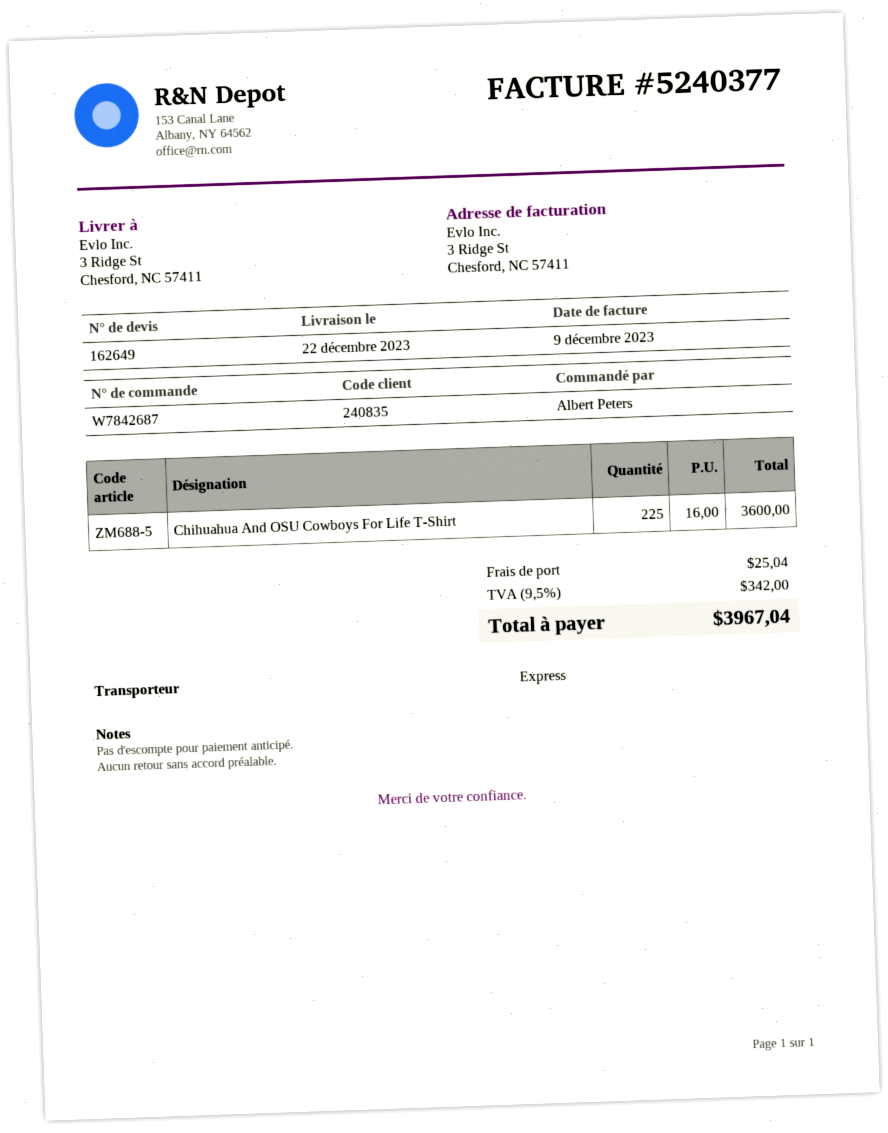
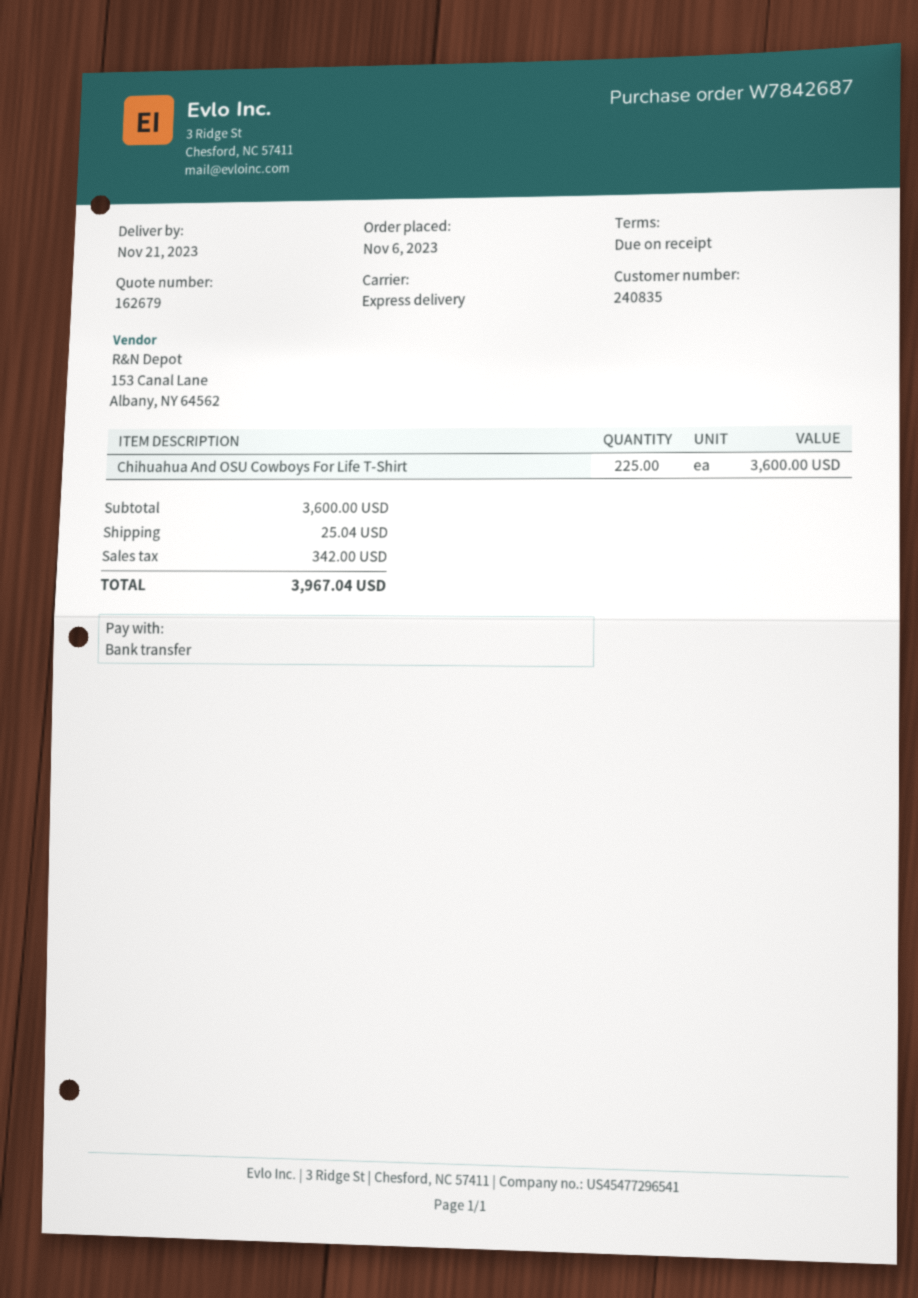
quote number: 162649 -> 162679
delivery date: 2023-12-22 -> 2023-11-21

